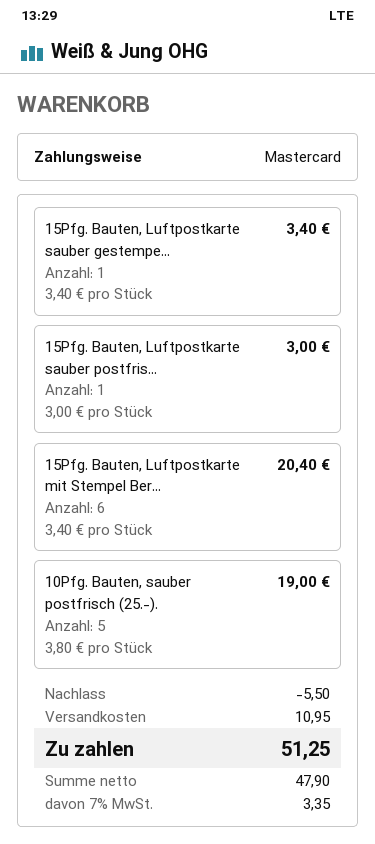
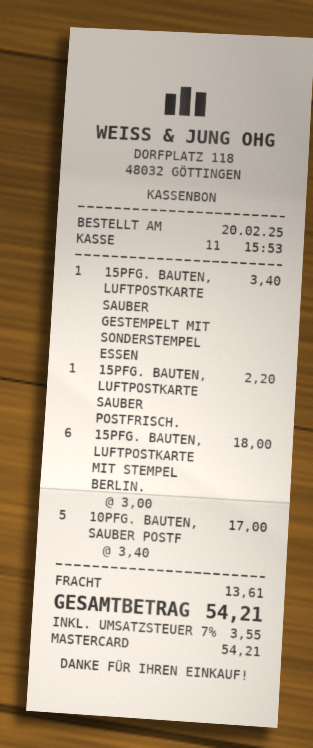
15Pfg. Bauten, Luftpostkarte sauber postfris...: 1 x 3.00 = 3.00 -> 1 x 2.20 = 2.20
15Pfg. Bauten, Luftpostkarte mit Stempel Ber...: 6 x 3.40 = 20.40 -> 6 x 3.00 = 18.00
10Pfg. Bauten, sauber postfrisch (25.-).: 5 x 3.80 = 19.00 -> 5 x 3.40 = 17.00
discount: 5.50 -> none
shipping: 10.95 -> 13.61
tax: 7% = 3.35 -> 7% = 3.55
total: 51.25 -> 54.21

